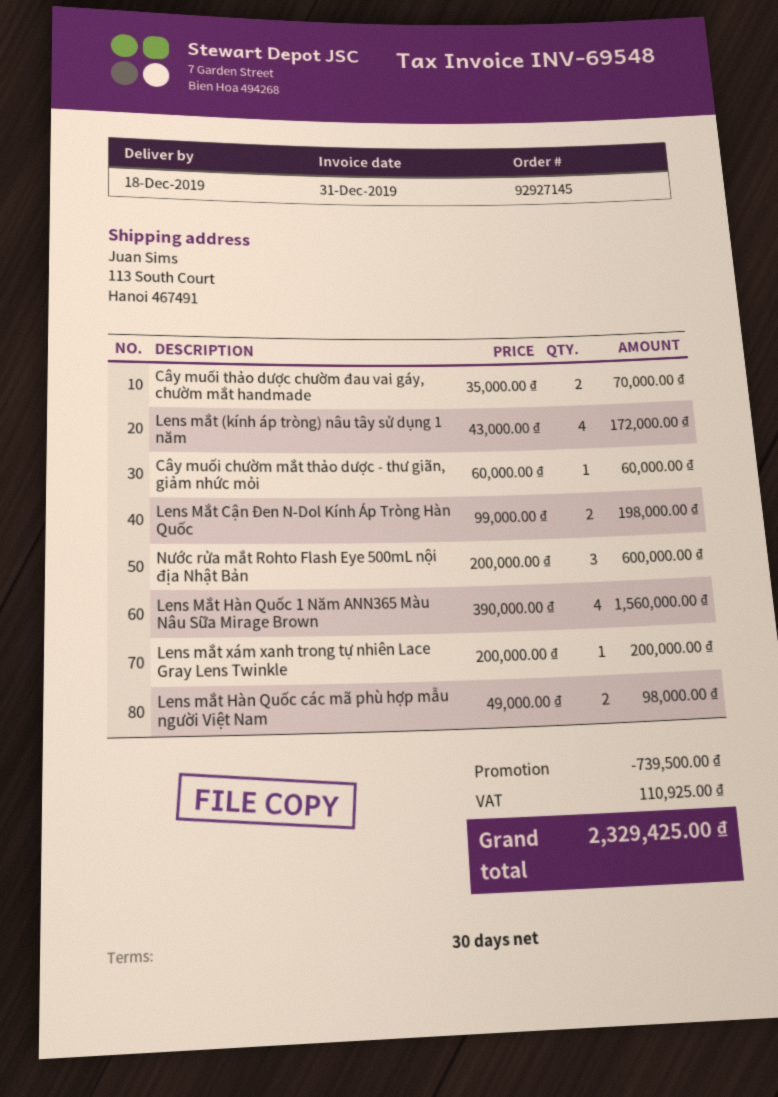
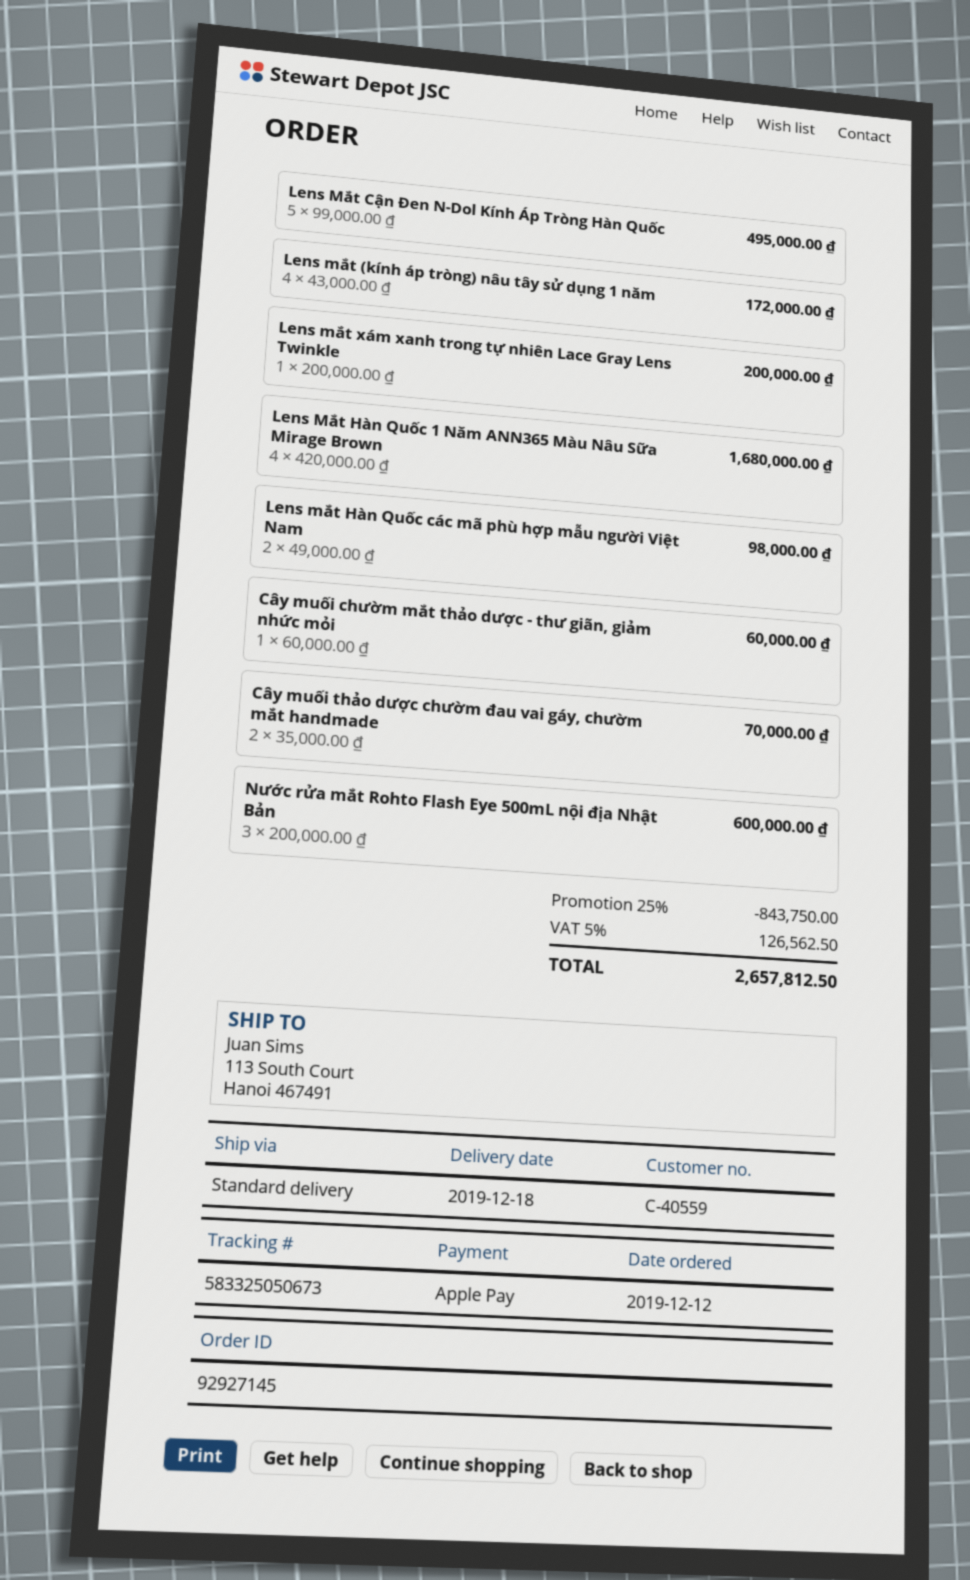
Lens Mắt Cận Đen N-Dol Kính Áp Tròng Hàn Quốc: 2 x 99000.00 = 198000.00 -> 5 x 99000.00 = 495000.00
Lens Mắt Hàn Quốc 1 Năm ANN365 Màu Nâu Sữa Mirage Brown: 4 x 390000.00 = 1560000.00 -> 4 x 420000.00 = 1680000.00
discount: 739500.00 -> 843750.00
tax: 110925.00 -> 126562.50
total: 2329425.00 -> 2657812.50

